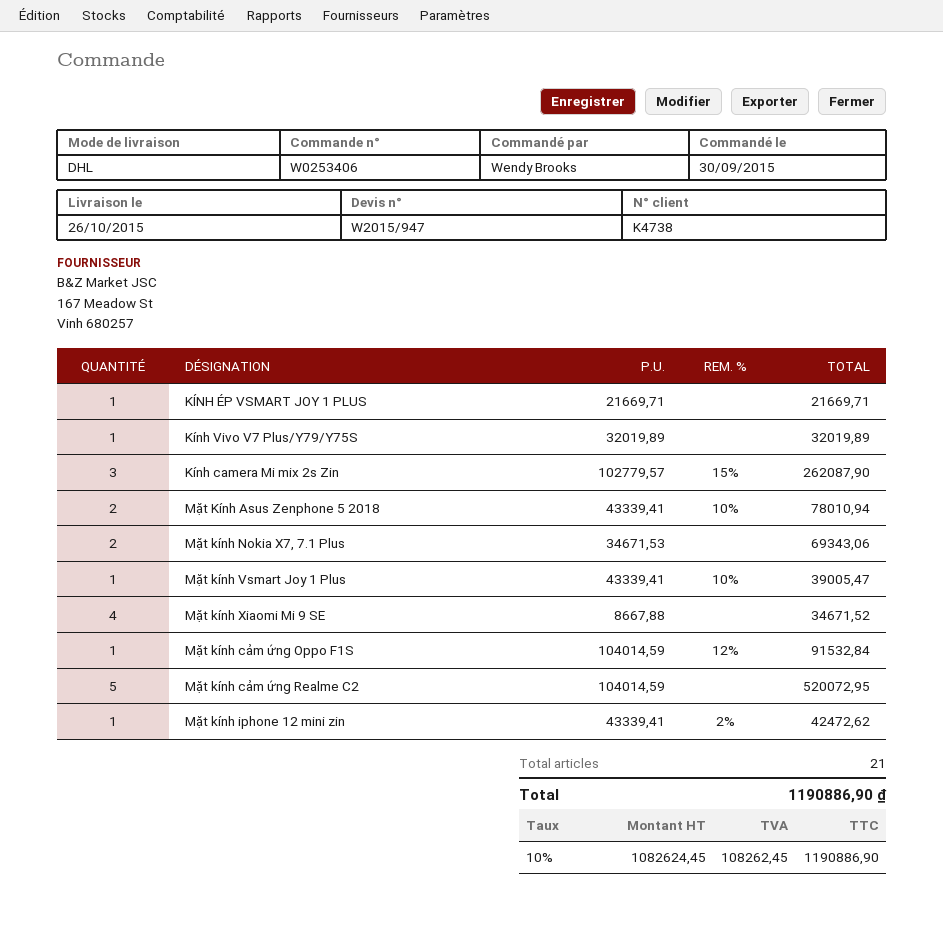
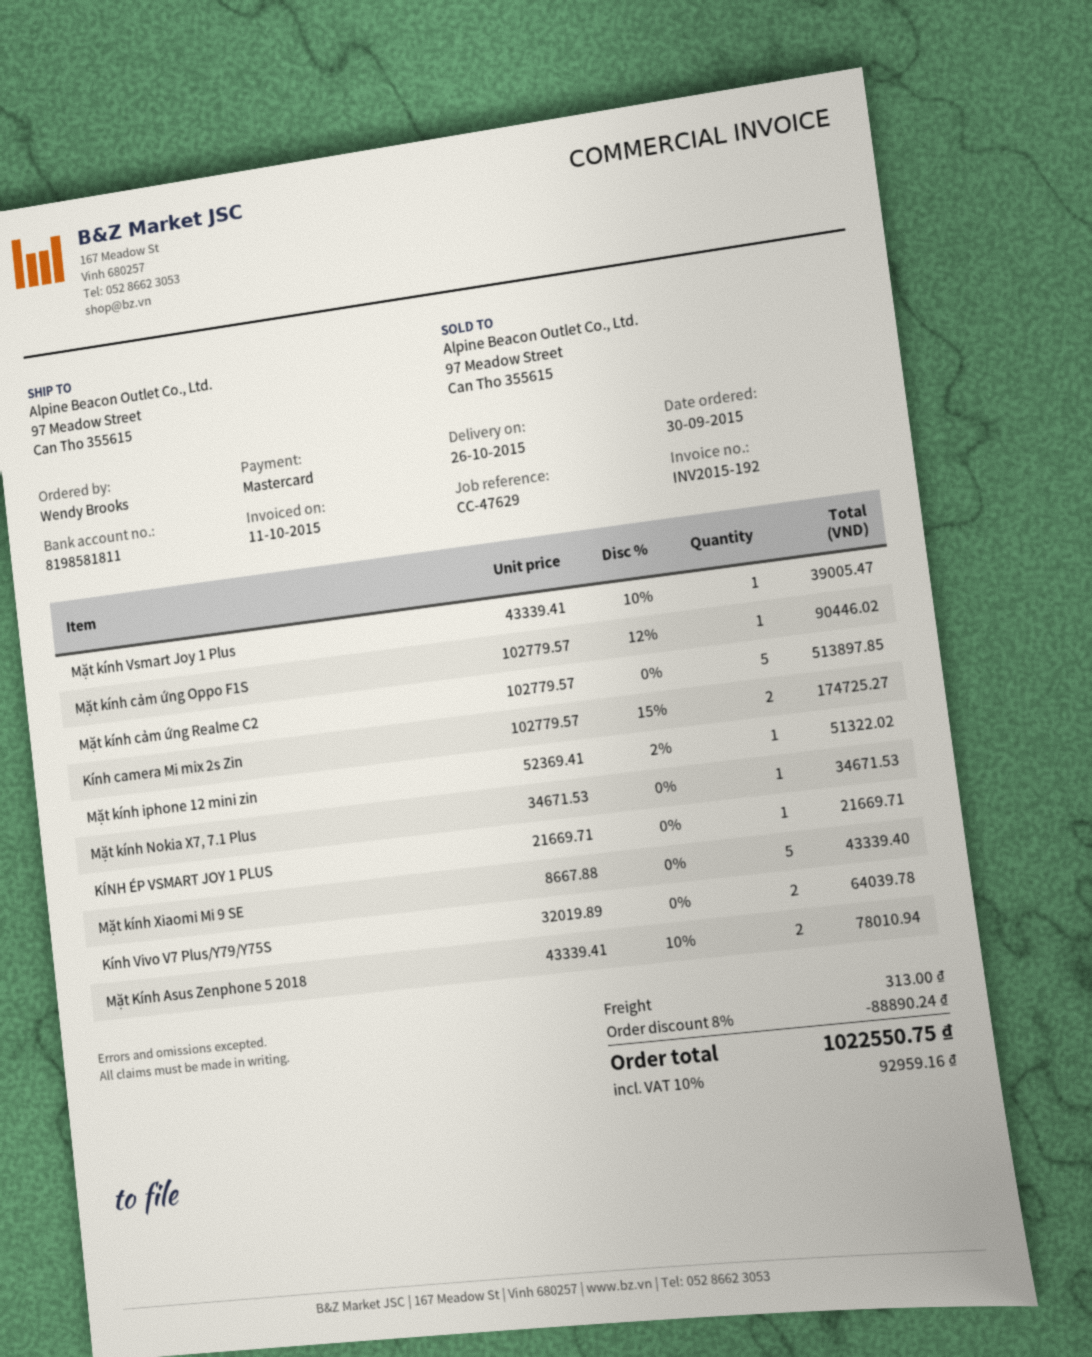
Kính Vivo V7 Plus/Y79/Y75S: 1 x 32019.89 = 32019.89 -> 2 x 32019.89 = 64039.78
Kính camera Mi mix 2s Zin: 3 x 102779.57 - 15% = 262087.90 -> 2 x 102779.57 - 15% = 174725.27
Mặt kính Nokia X7, 7.1 Plus: 2 x 34671.53 = 69343.06 -> 1 x 34671.53 = 34671.53
Mặt kính Xiaomi Mi 9 SE: 4 x 8667.88 = 34671.52 -> 5 x 8667.88 = 43339.40
Mặt kính cảm ứng Oppo F1S: 1 x 104014.59 - 12% = 91532.84 -> 1 x 102779.57 - 12% = 90446.02
Mặt kính cảm ứng Realme C2: 5 x 104014.59 = 520072.95 -> 5 x 102779.57 = 513897.85
Mặt kính iphone 12 mini zin: 1 x 43339.41 - 2% = 42472.62 -> 1 x 52369.41 - 2% = 51322.02
discount: none -> 8% = 88890.24
shipping: none -> 313.00
tax: 10% = 108262.45 -> 10% = 92959.16
total: 1190886.90 -> 1022550.75

